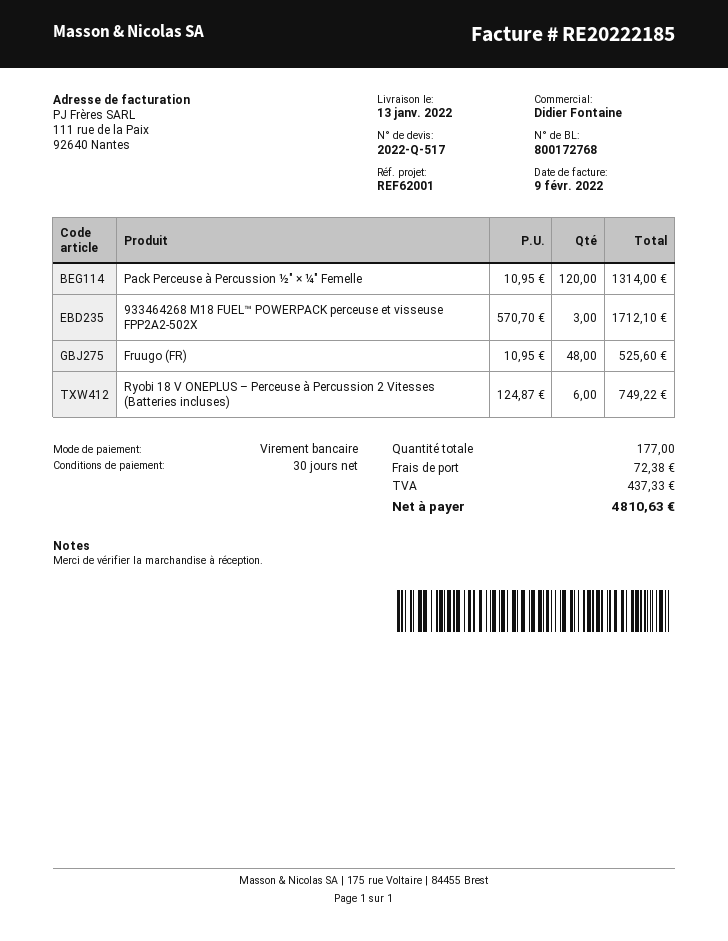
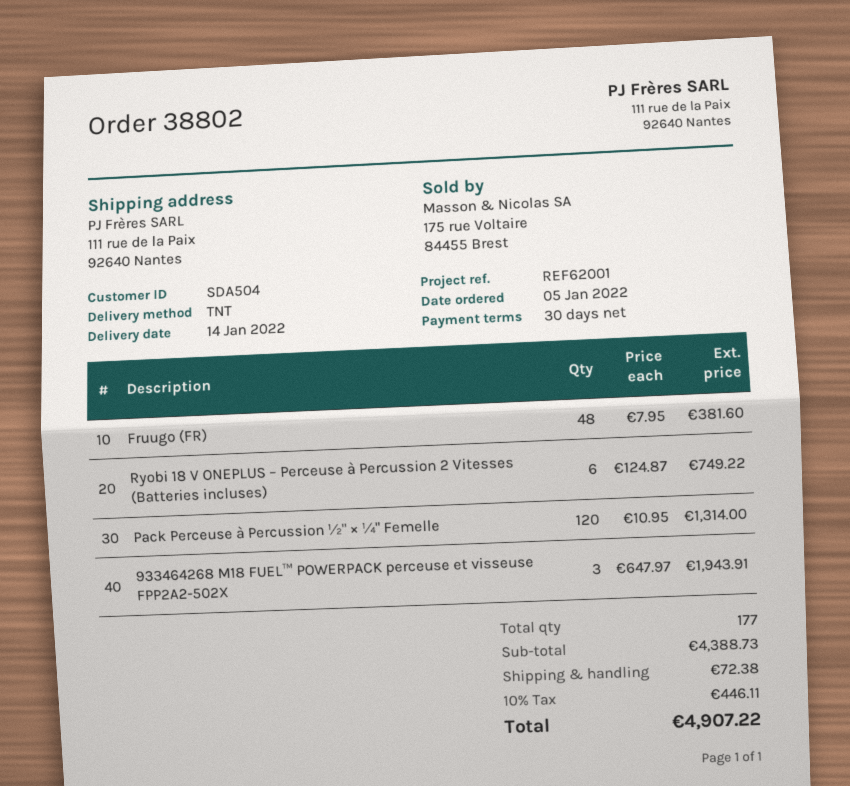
delivery date: 2022-01-13 -> 2022-01-14
933464268 M18 FUEL™ POWERPACK perceuse et visseuse FPP2A2-502X: 3 x 570.70 = 1712.10 -> 3 x 647.97 = 1943.91
Fruugo (FR): 48 x 10.95 = 525.60 -> 48 x 7.95 = 381.60
tax: 437.33 -> 446.11
total: 4810.63 -> 4907.22

